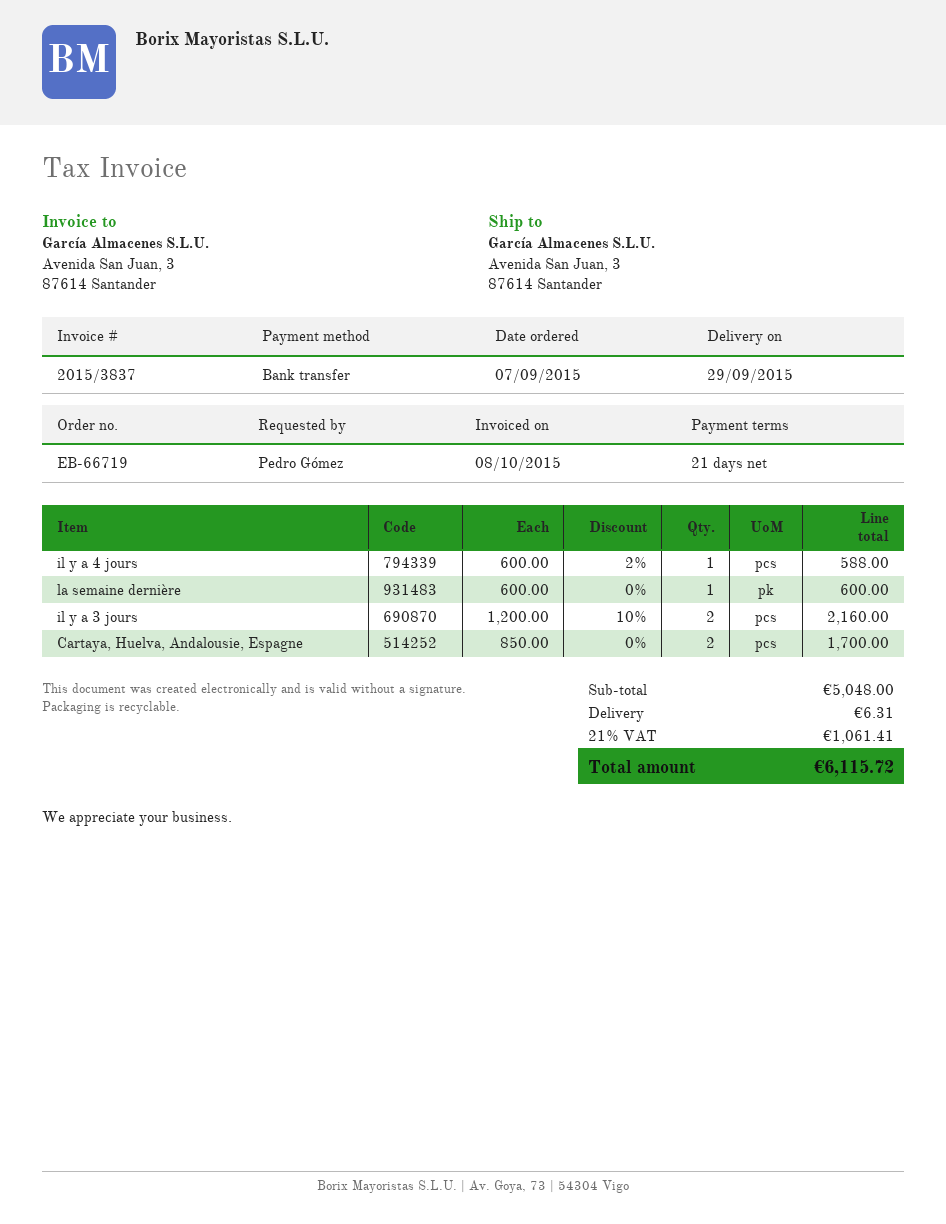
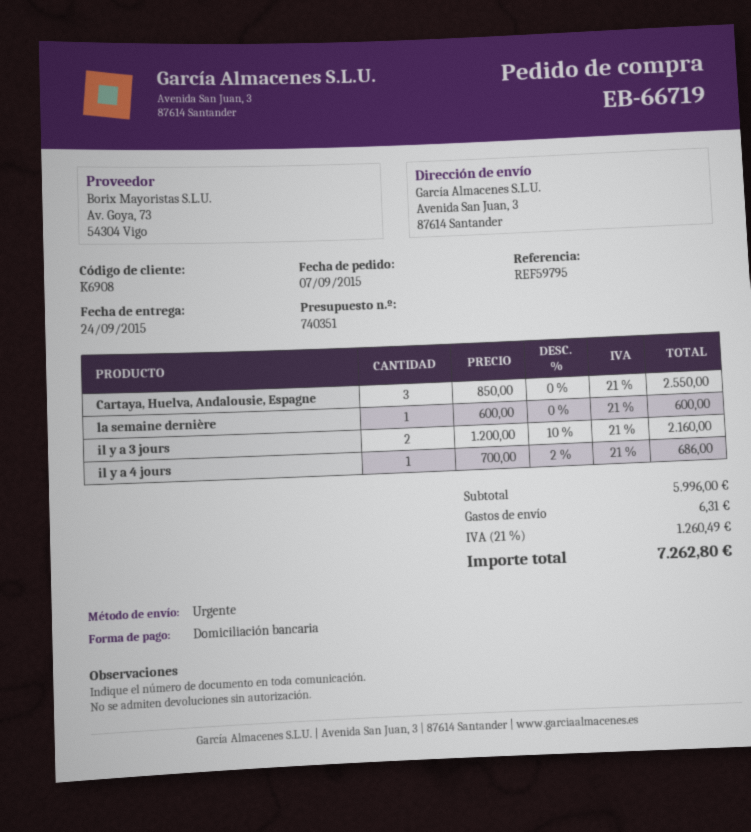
delivery date: 2015-09-29 -> 2015-09-24
payment method: bank transfer -> direct debit
il y a 4 jours: 1 x 600.00 - 2% = 588.00 -> 1 x 700.00 - 2% = 686.00
Cartaya, Huelva, Andalousie, Espagne: 2 x 850.00 = 1700.00 -> 3 x 850.00 = 2550.00
subtotal: 5048.00 -> 5996.00
tax: 21% = 1061.41 -> 21% = 1260.49
total: 6115.72 -> 7262.80

